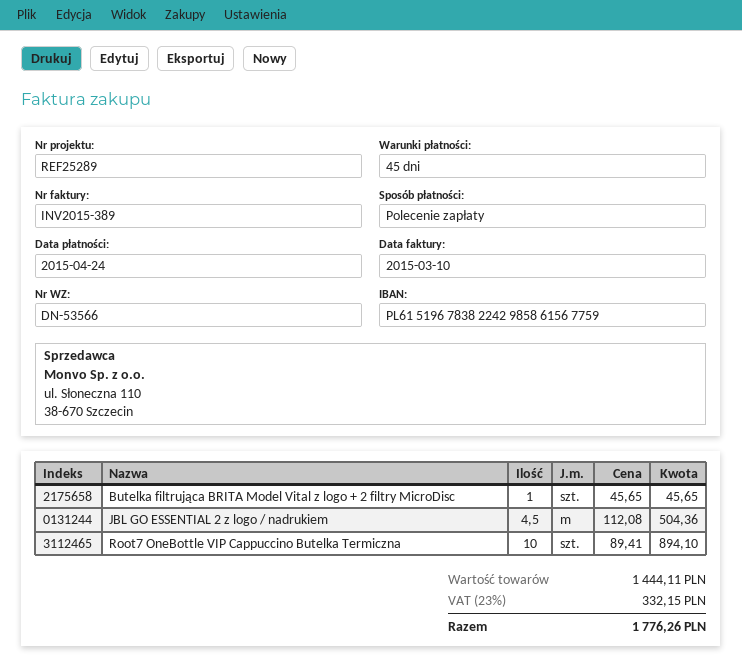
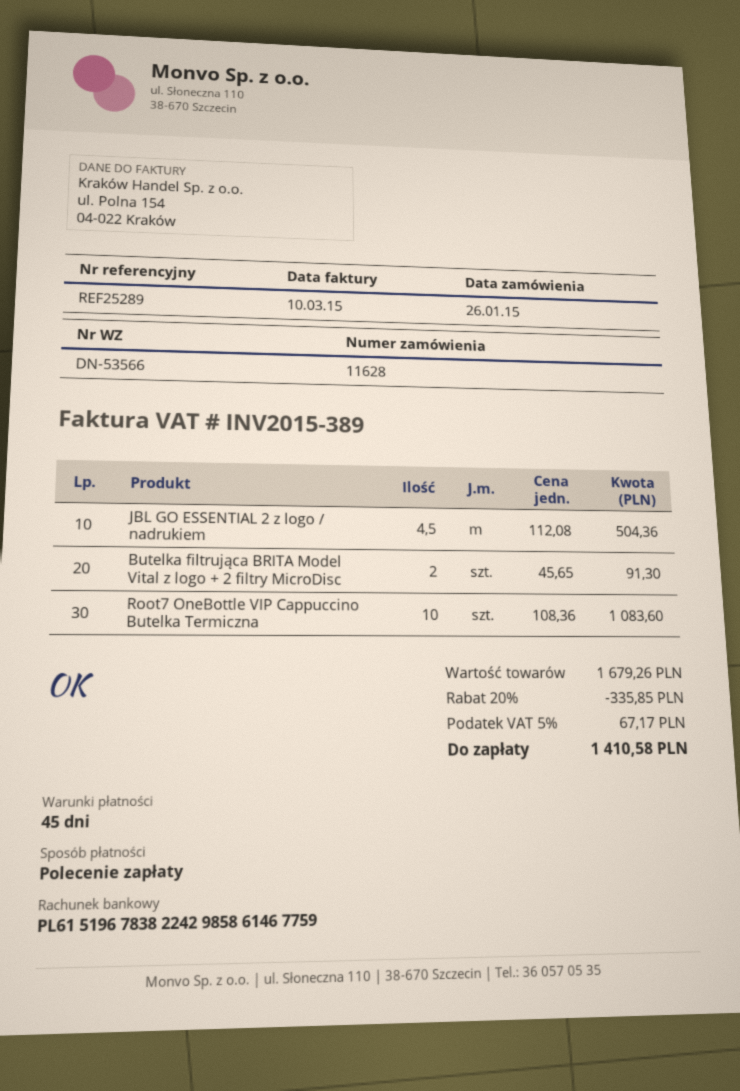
bank account: PL61519678382242985861567759 -> PL61519678382242985861467759
Butelka filtrująca BRITA Model Vital z logo + 2 filtry MicroDisc: 1 x 45.65 = 45.65 -> 2 x 45.65 = 91.30
Root7 OneBottle VIP Cappuccino Butelka Termiczna: 10 x 89.41 = 894.10 -> 10 x 108.36 = 1083.60
subtotal: 1444.11 -> 1679.26
discount: none -> 20% = 335.85
tax: 23% = 332.15 -> 5% = 67.17
total: 1776.26 -> 1410.58

